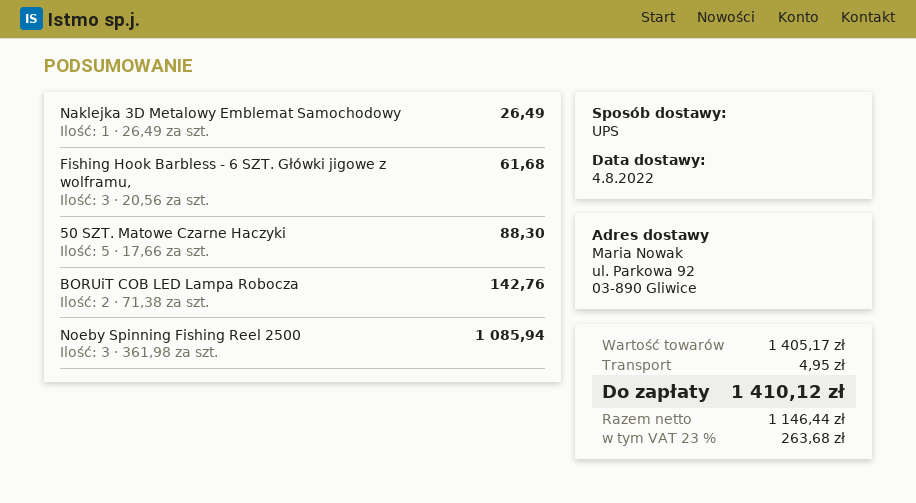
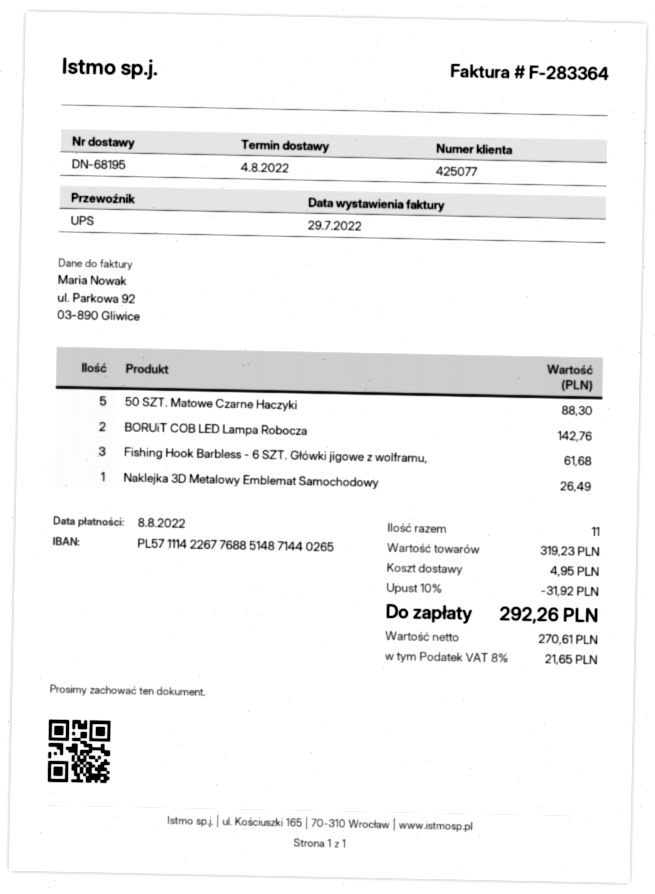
Noeby Spinning Fishing Reel 2500: 3 for 1085.94 -> none
subtotal: 1405.17 -> 319.23
discount: none -> 10% = 31.92
net: 1146.44 -> 270.61
tax: 23% = 263.68 -> 8% = 21.65
total: 1410.12 -> 292.26

